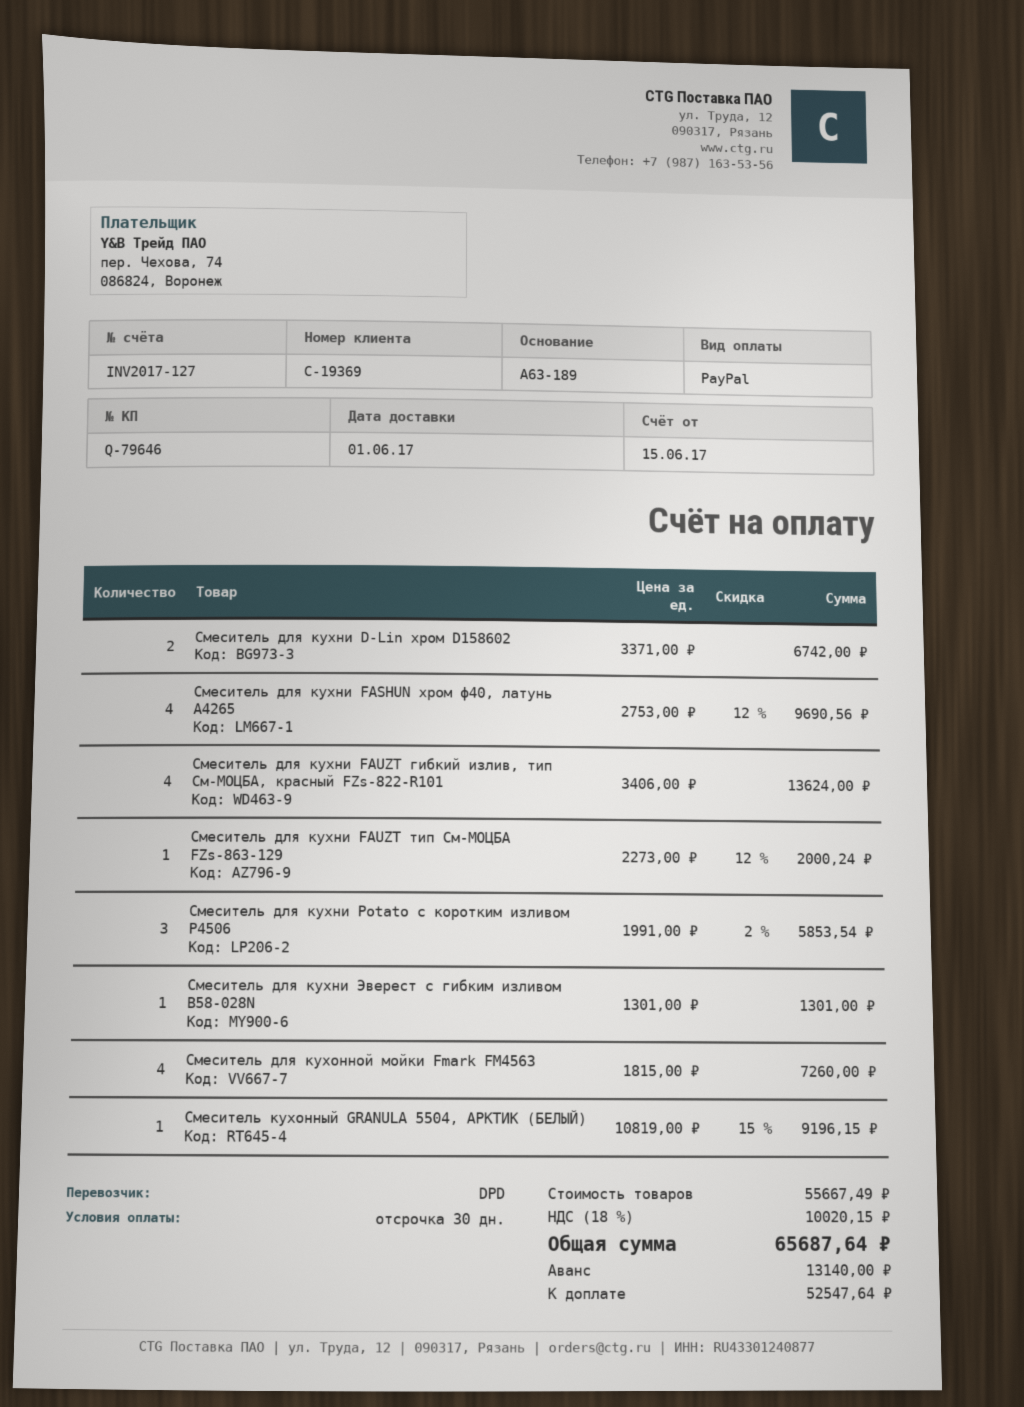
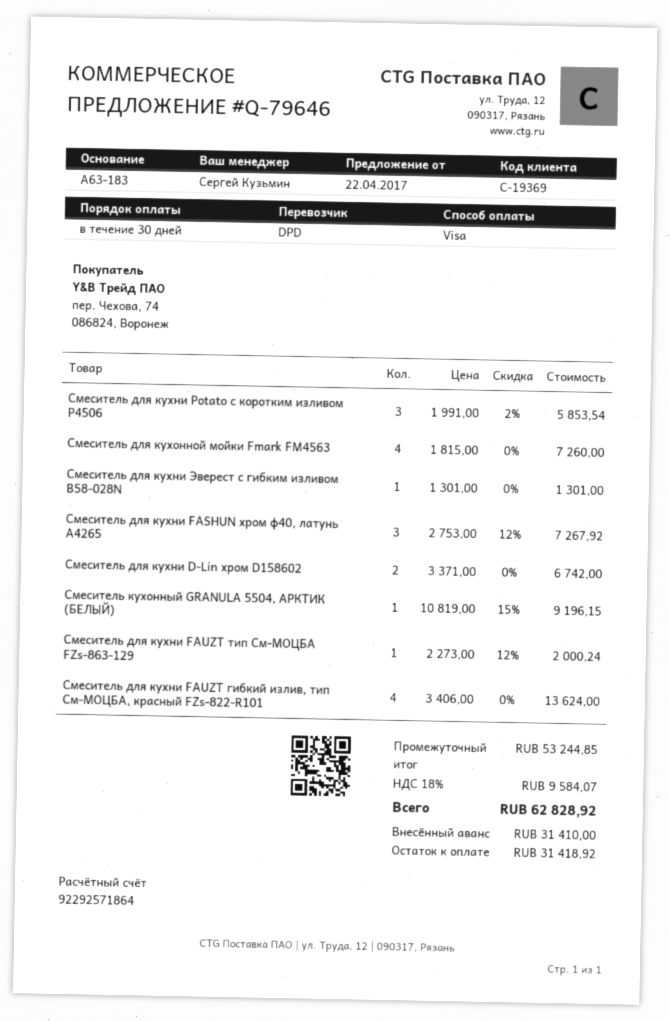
reference: A63-189 -> A63-183
payment method: PayPal -> Visa
Смеситель для кухни FASHUN хром ф40, латунь A4265: 4 x 2753.00 - 12% = 9690.56 -> 3 x 2753.00 - 12% = 7267.92
subtotal: 55667.49 -> 53244.85
tax: 18% = 10020.15 -> 18% = 9584.07
total: 65687.64 -> 62828.92
deposit: 13140.00 -> 31410.00
balance: 52547.64 -> 31418.92

